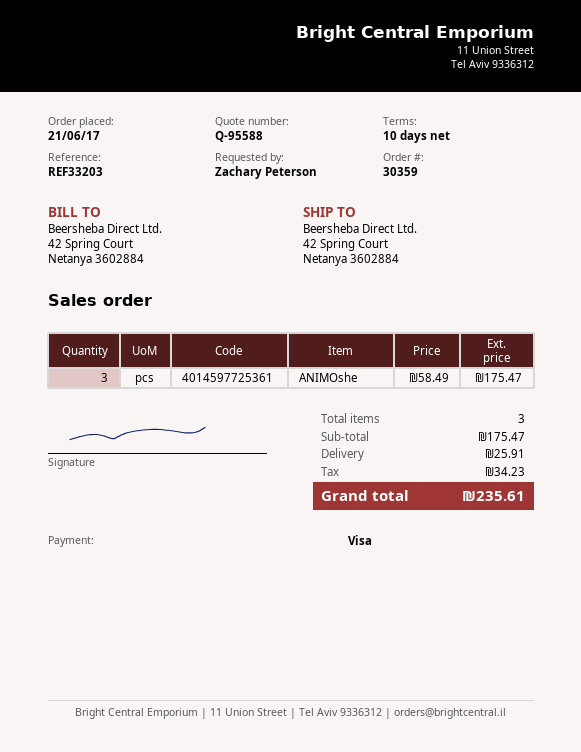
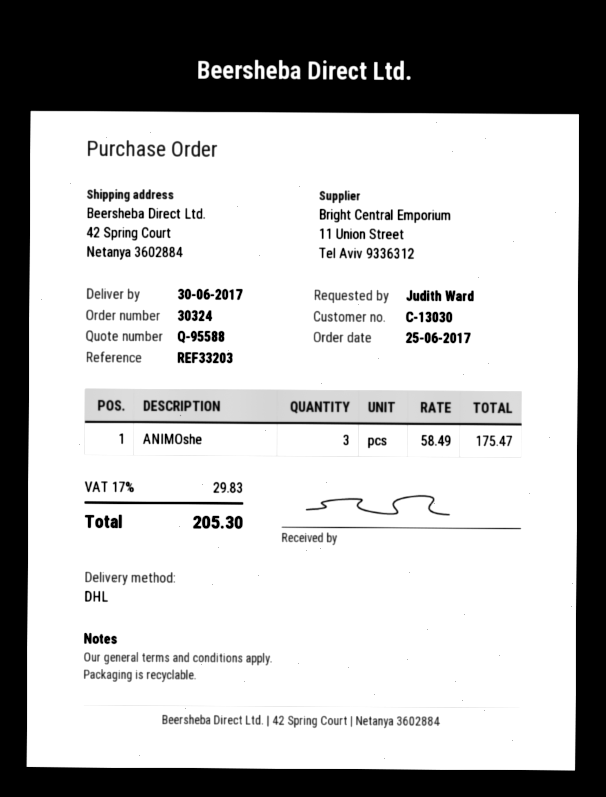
order number: 30359 -> 30324
order date: 2017-06-21 -> 2017-06-25
ordered by: Zachary Peterson -> Judith Ward
shipping: 25.91 -> none
tax: 34.23 -> 29.83
total: 235.61 -> 205.30

